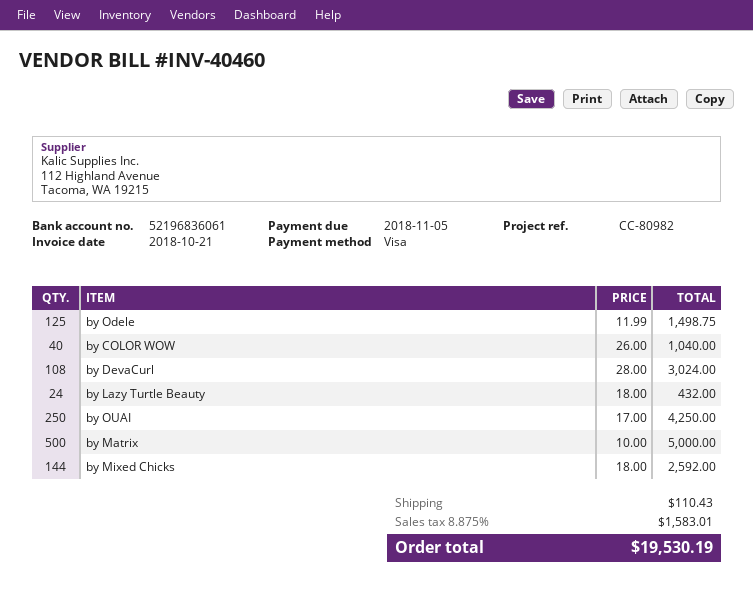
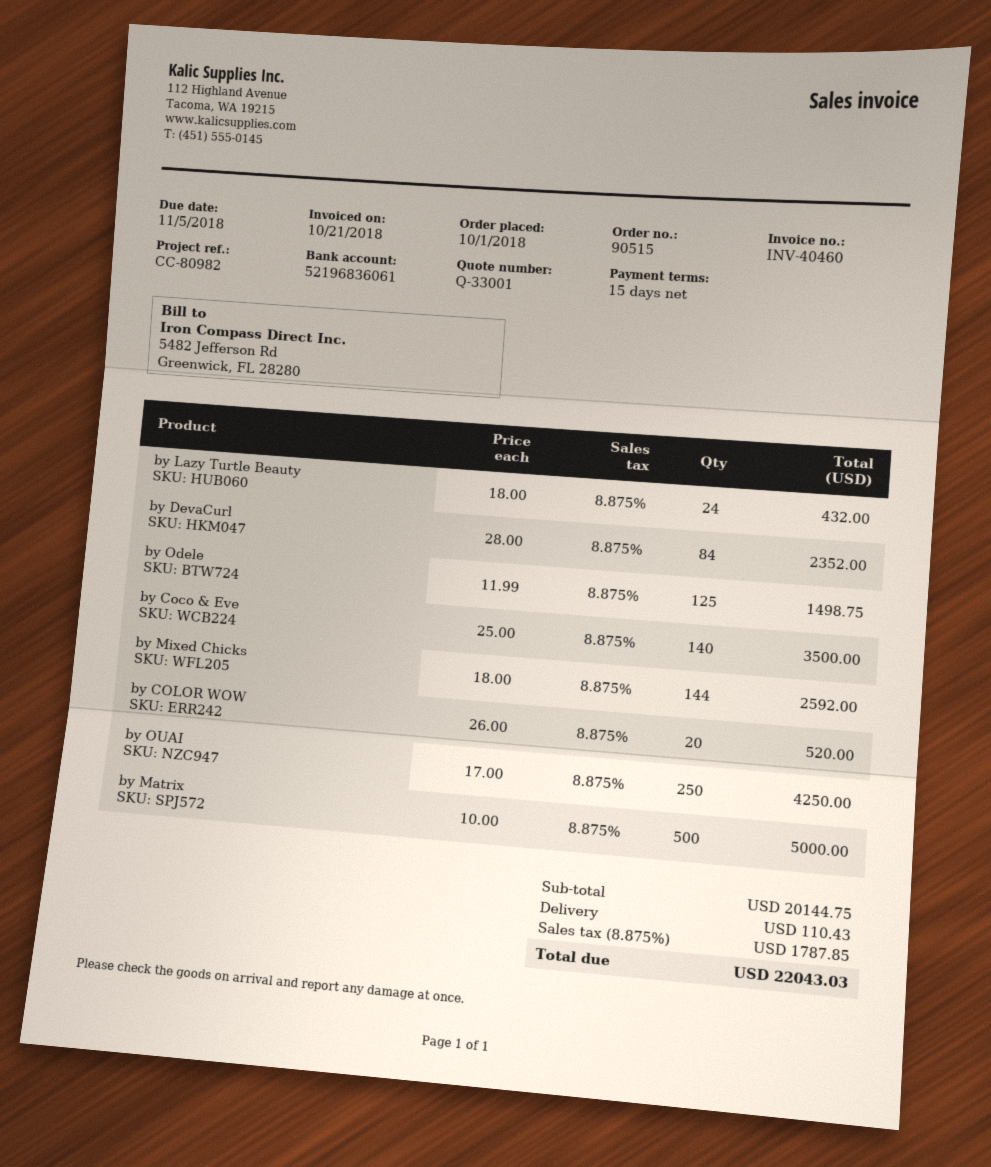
by COLOR WOW: 40 x 26.00 = 1040.00 -> 20 x 26.00 = 520.00
by DevaCurl: 108 x 28.00 = 3024.00 -> 84 x 28.00 = 2352.00
by Coco & Eve: none -> 140 x 25.00 = 3500.00
tax: 8.875% = 1583.01 -> 8.875% = 1787.85
total: 19530.19 -> 22043.03

